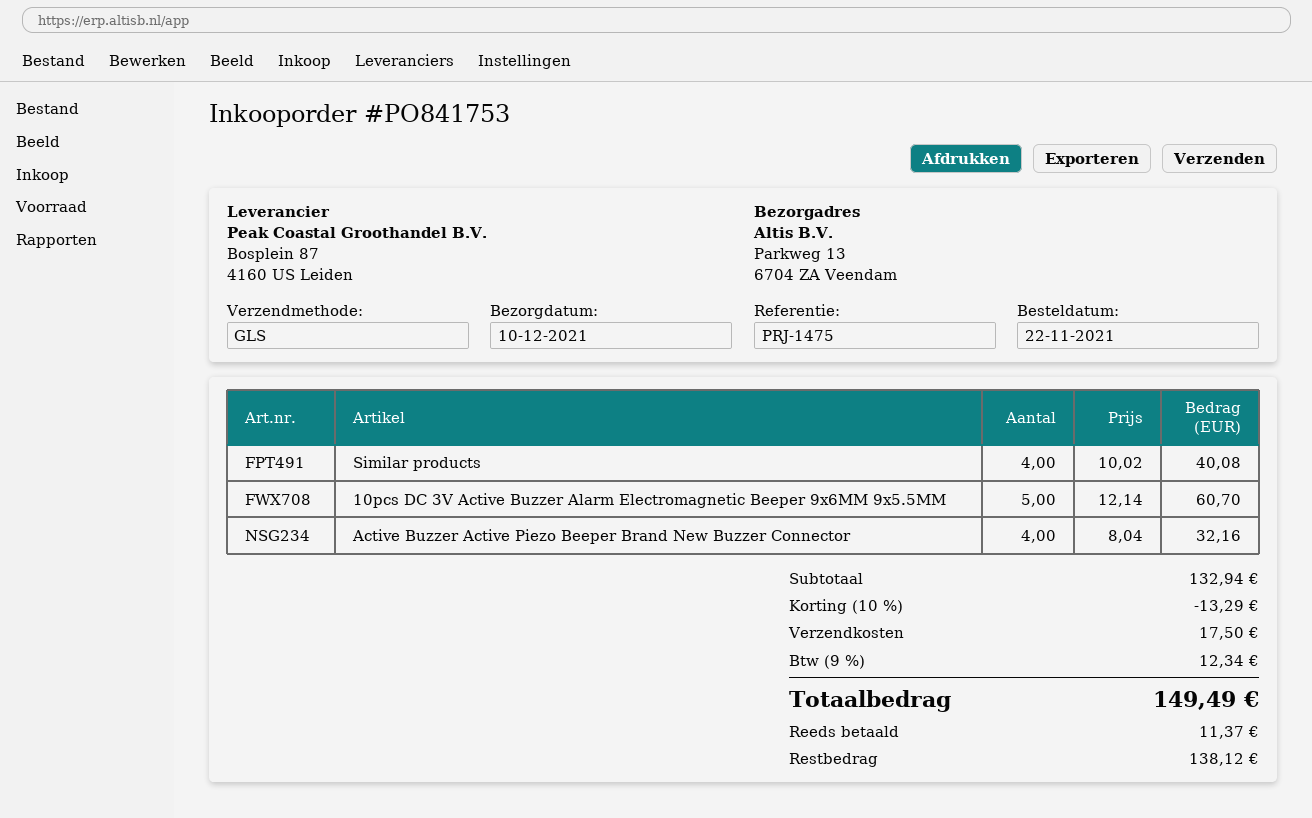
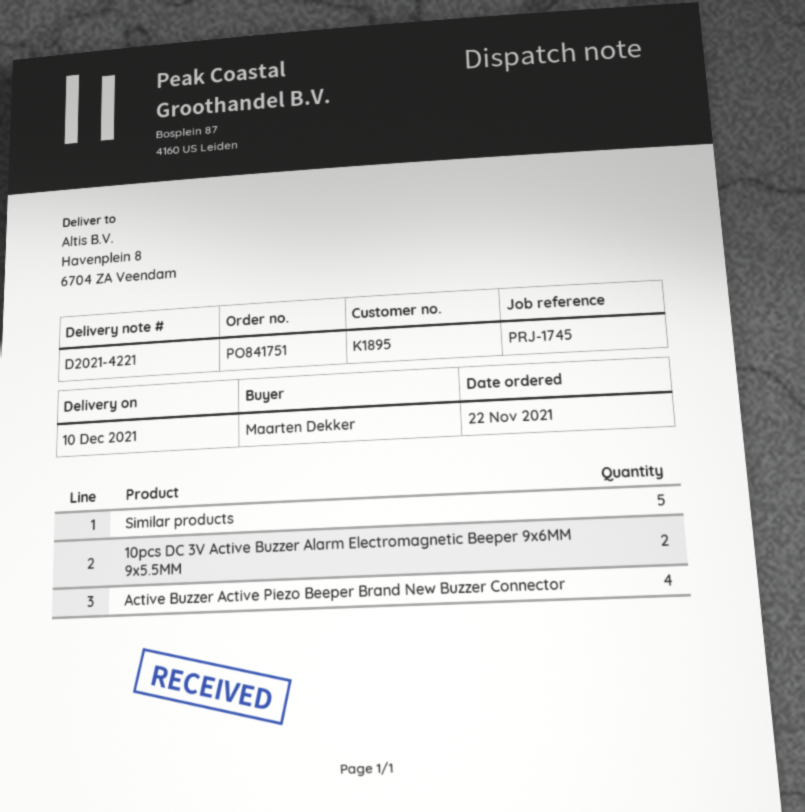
order number: PO841753 -> PO841751
reference: PRJ-1475 -> PRJ-1745
ship to: Parkweg 13, 6704 ZA Veendam -> Havenplein 8, 6704 ZA Veendam
Similar products: 4 -> 5
10pcs DC 3V Active Buzzer Alarm Electromagnetic Beeper 9x6MM 9x5.5MM: 5 -> 2

